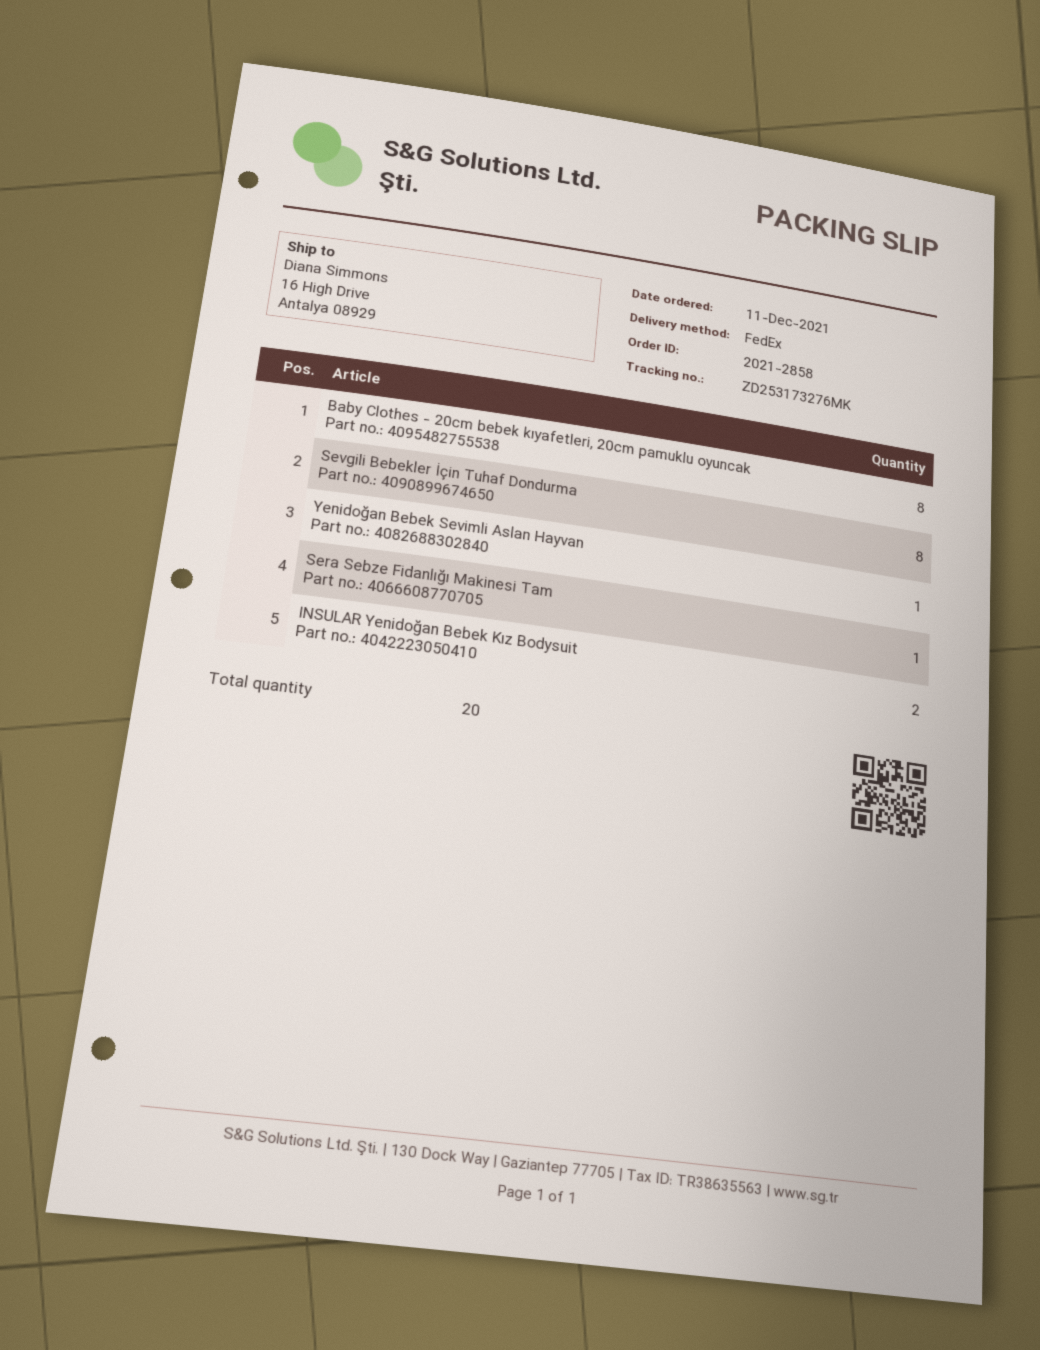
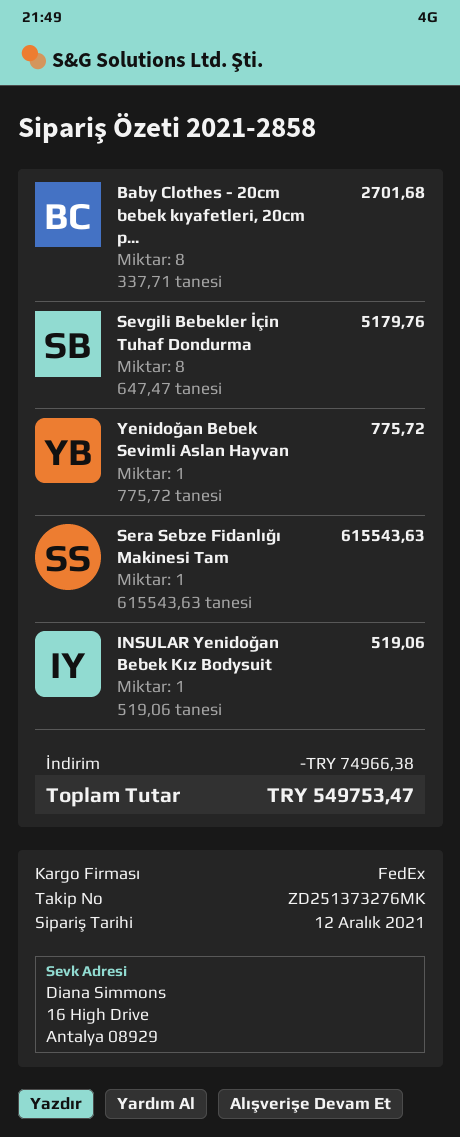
order date: 2021-12-11 -> 2021-12-12
tracking number: ZD253173276MK -> ZD251373276MK
INSULAR Yenidoğan Bebek Kız Bodysuit: 2 -> 1

